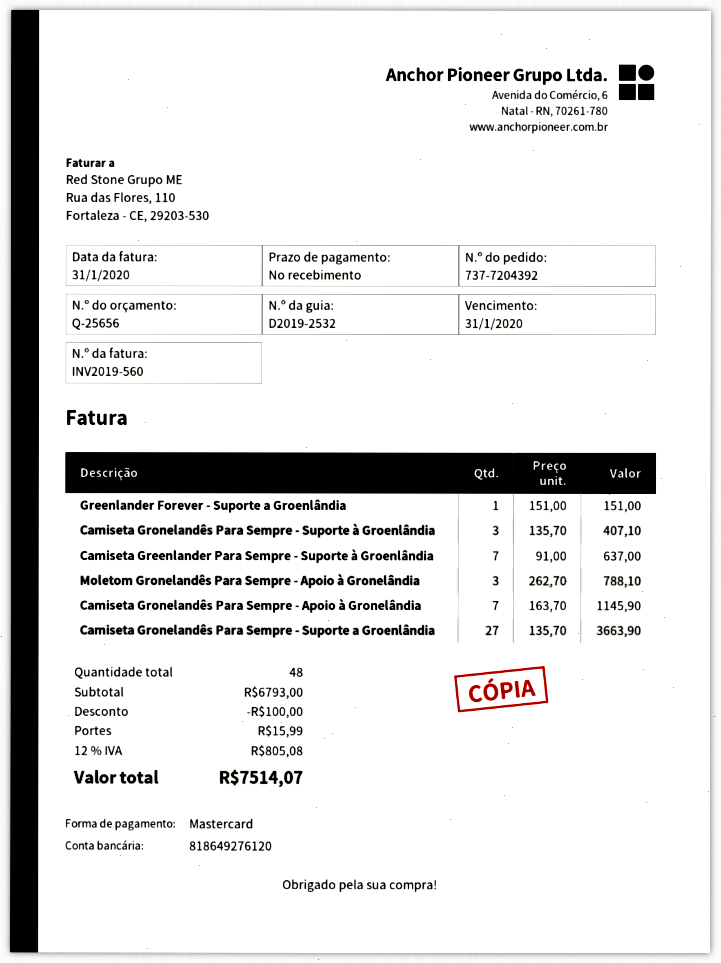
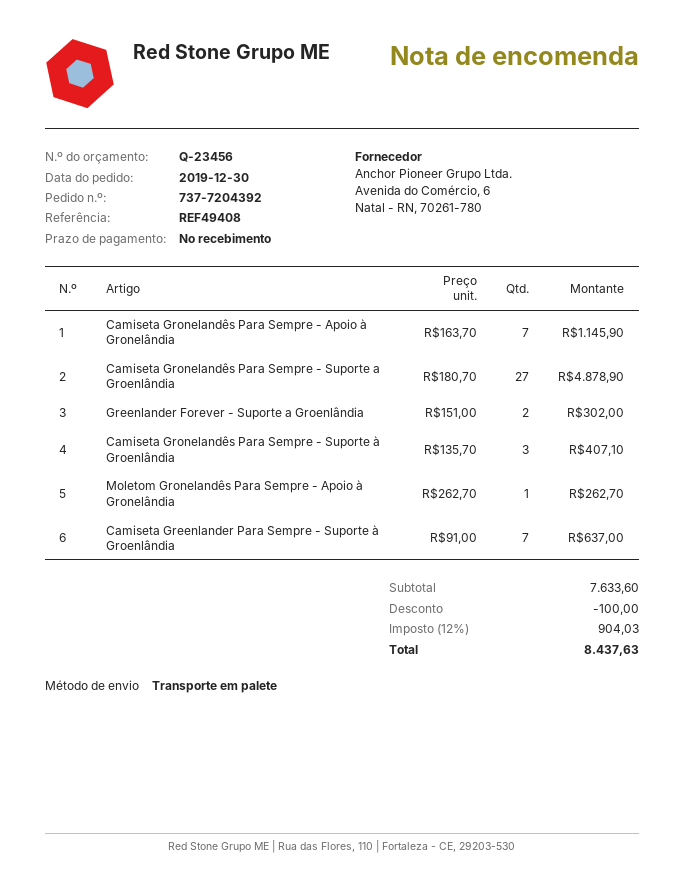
quote number: Q-25656 -> Q-23456
Greenlander Forever - Suporte a Groenlândia: 1 x 151.00 = 151.00 -> 2 x 151.00 = 302.00
Moletom Gronelandês Para Sempre - Apoio à Gronelândia: 3 x 262.70 = 788.10 -> 1 x 262.70 = 262.70
Camiseta Gronelandês Para Sempre - Suporte a Groenlândia: 27 x 135.70 = 3663.90 -> 27 x 180.70 = 4878.90
subtotal: 6793.00 -> 7633.60
shipping: 15.99 -> none
tax: 12% = 805.08 -> 12% = 904.03
total: 7514.07 -> 8437.63

